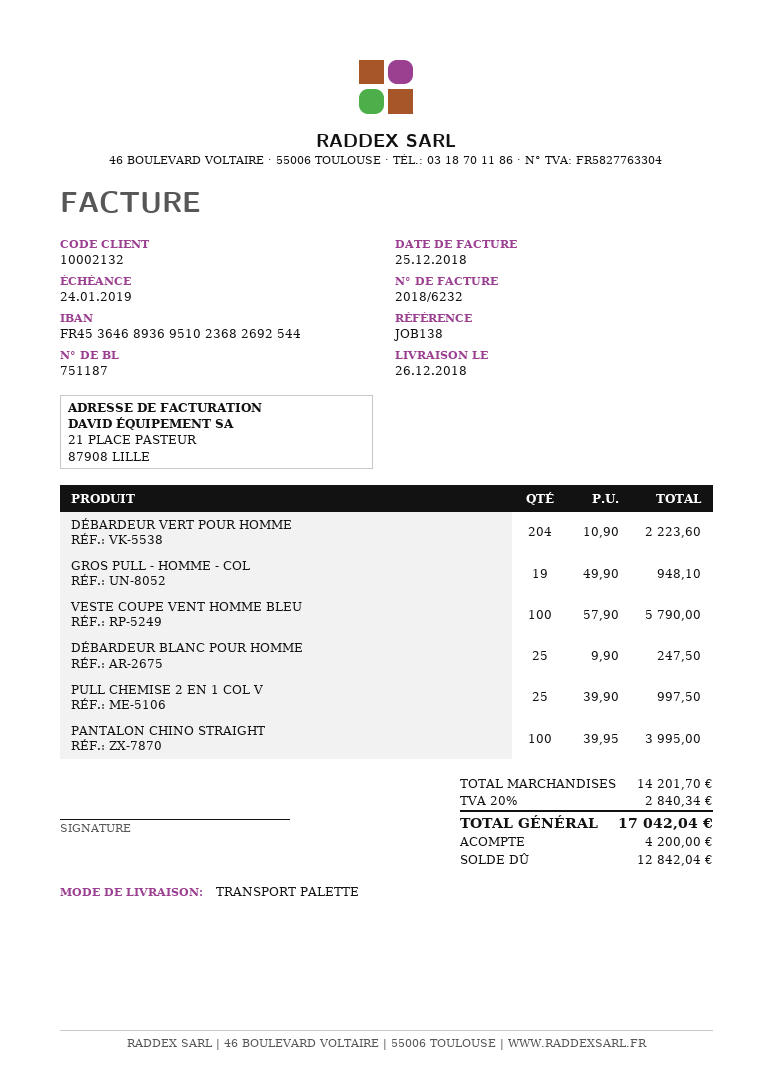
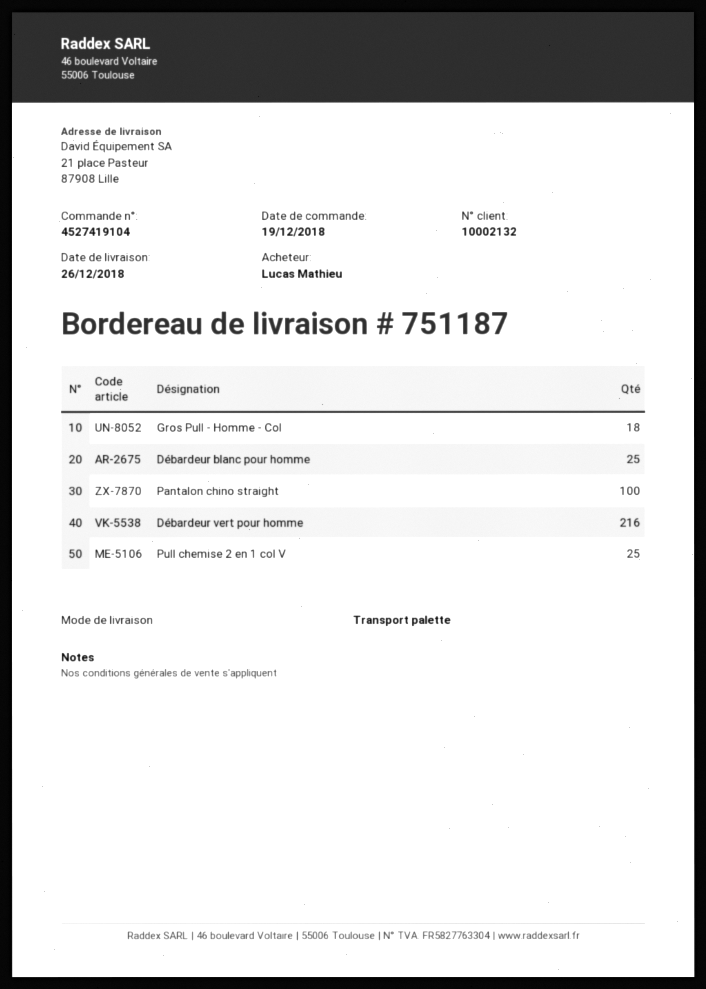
DÉBARDEUR VERT POUR HOMME: 204 -> 216
GROS PULL - HOMME - COL: 19 -> 18
VESTE COUPE VENT HOMME BLEU: 100 -> none

